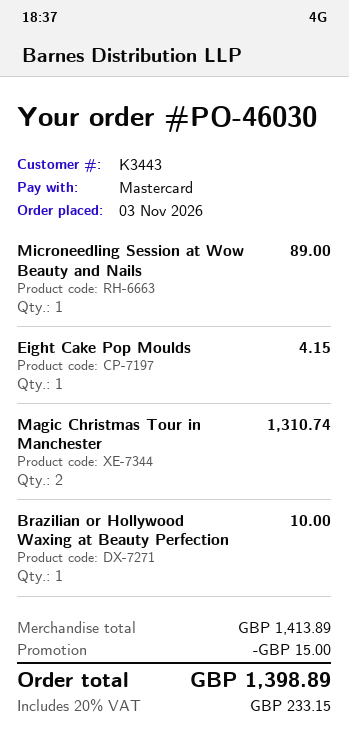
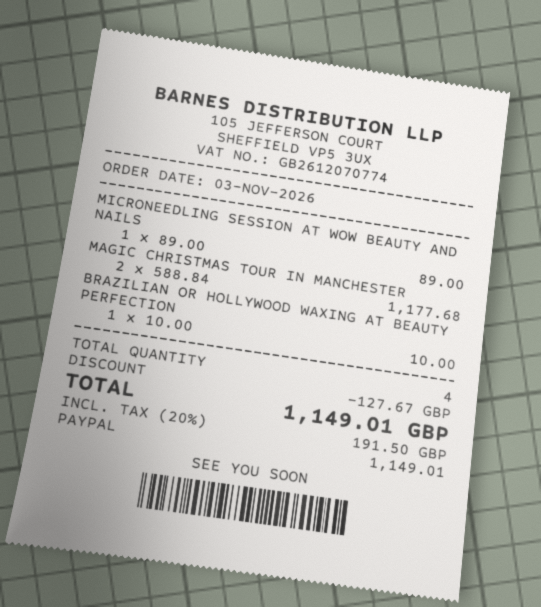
payment method: Mastercard -> PayPal
Eight Cake Pop Moulds: 1 for 4.15 -> none
Magic Christmas Tour in Manchester: 2 for 1310.74 -> 2 for 1177.68
discount: 15.00 -> 127.67
tax: 20% = 233.15 -> 20% = 191.50
total: 1398.89 -> 1149.01

